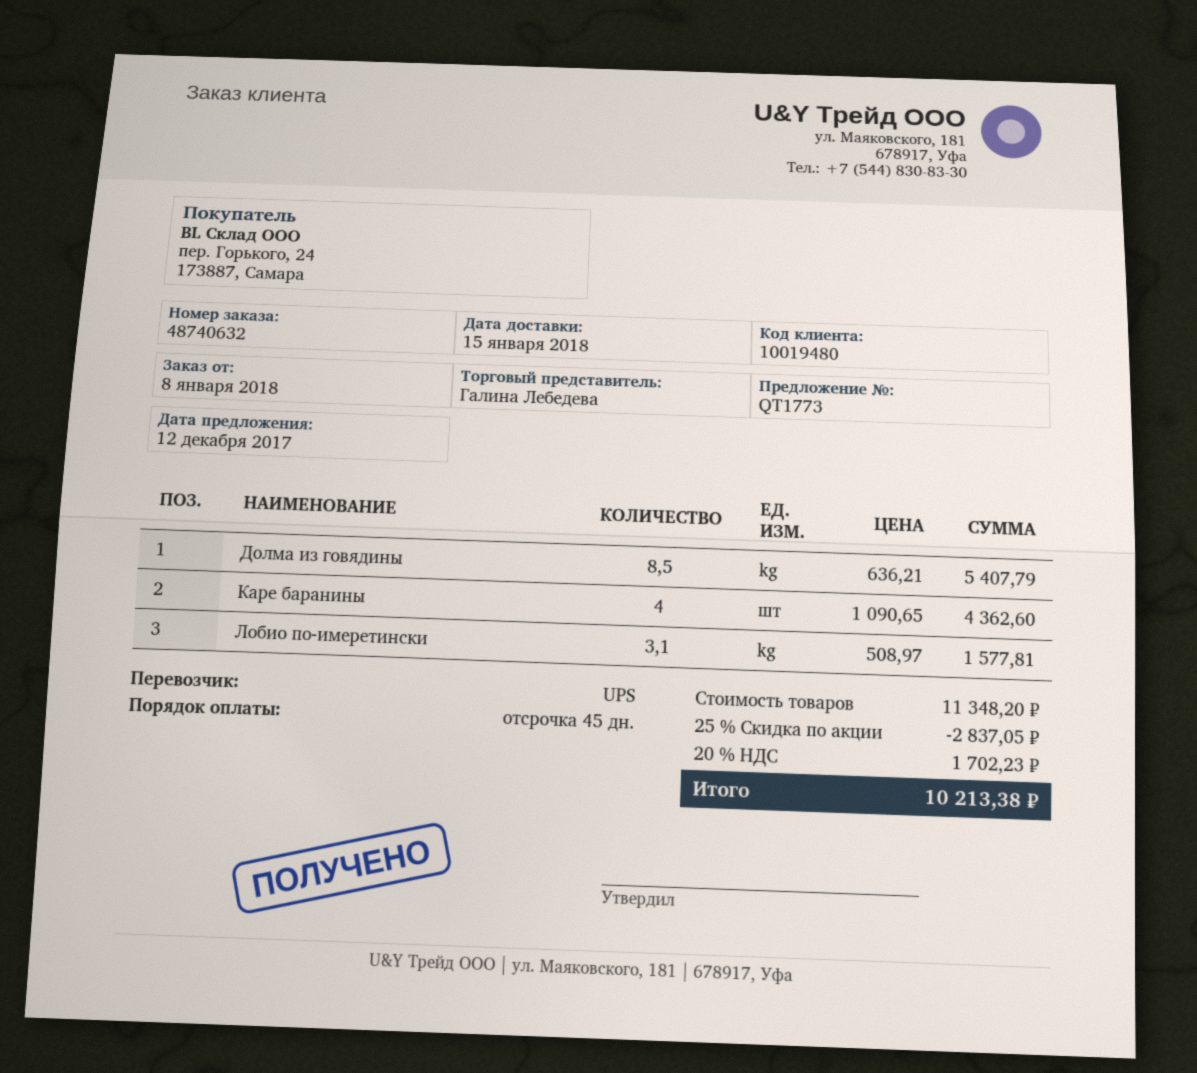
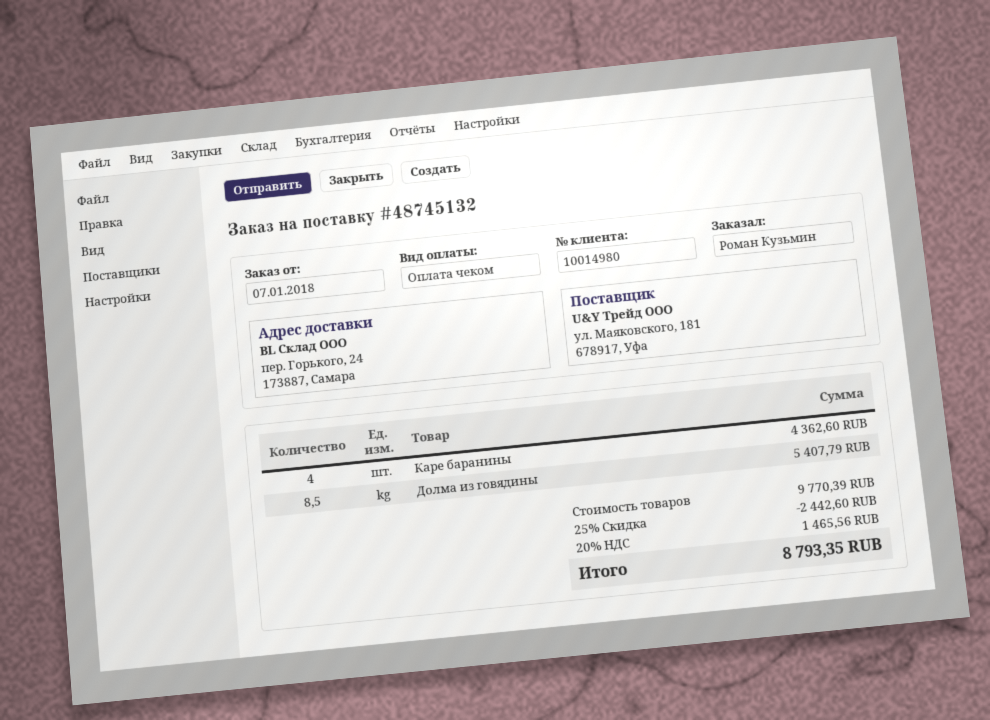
order number: 48740632 -> 48745132
order date: 2018-01-08 -> 2018-01-07
customer number: 10019480 -> 10014980
Лобио по-имеретински: 3.1 for 1577.81 -> none
subtotal: 11348.20 -> 9770.39
discount: 25% = 2837.05 -> 25% = 2442.60
tax: 20% = 1702.23 -> 20% = 1465.56
total: 10213.38 -> 8793.35

